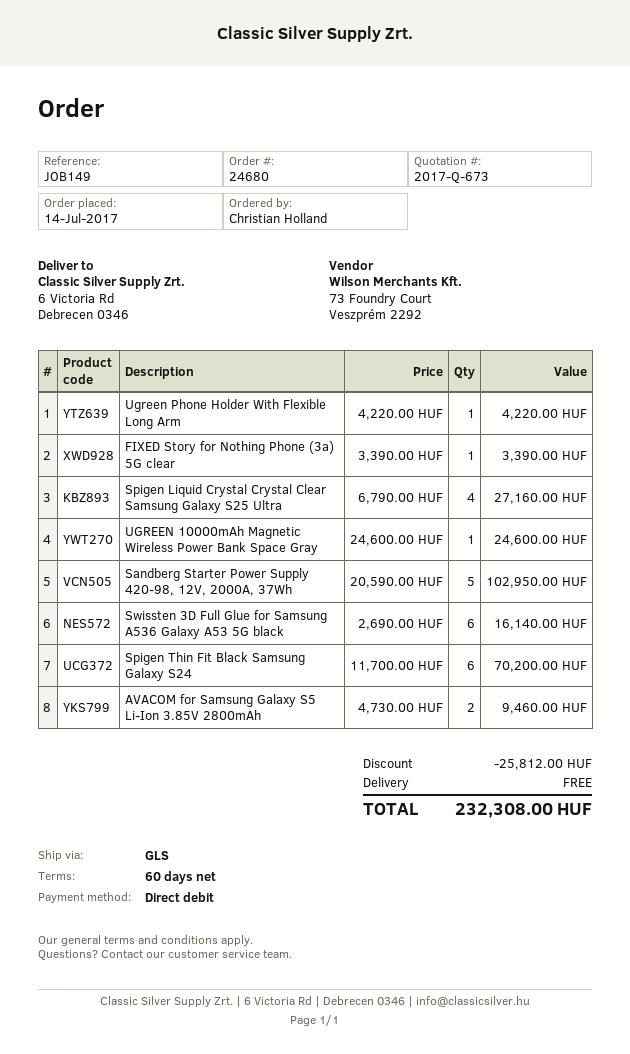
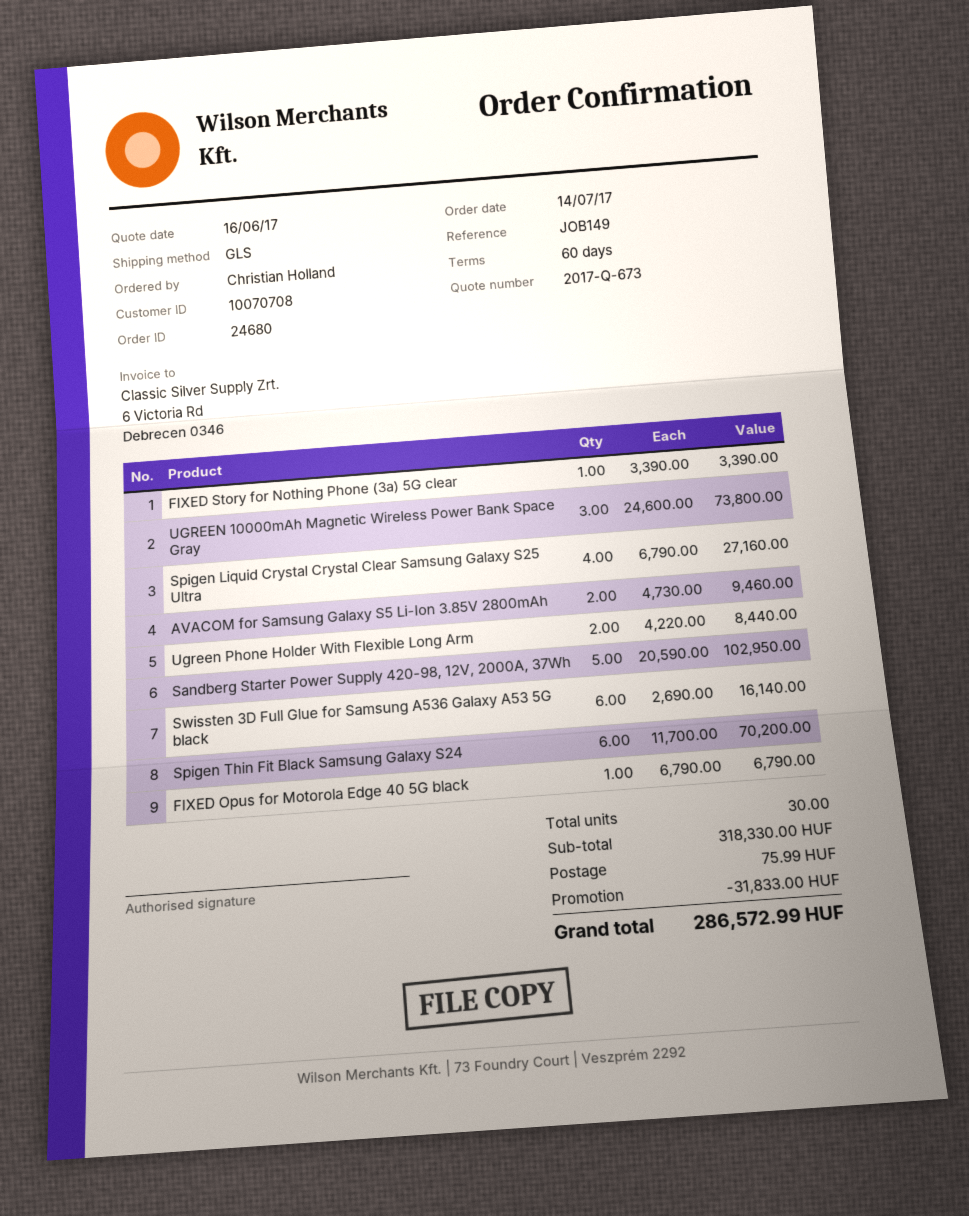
Ugreen Phone Holder With Flexible Long Arm: 1 x 4220.00 = 4220.00 -> 2 x 4220.00 = 8440.00
UGREEN 10000mAh Magnetic Wireless Power Bank Space Gray: 1 x 24600.00 = 24600.00 -> 3 x 24600.00 = 73800.00
FIXED Opus for Motorola Edge 40 5G black: none -> 1 x 6790.00 = 6790.00
discount: 25812.00 -> 31833.00
shipping: 0.00 -> 75.99
total: 232308.00 -> 286572.99

